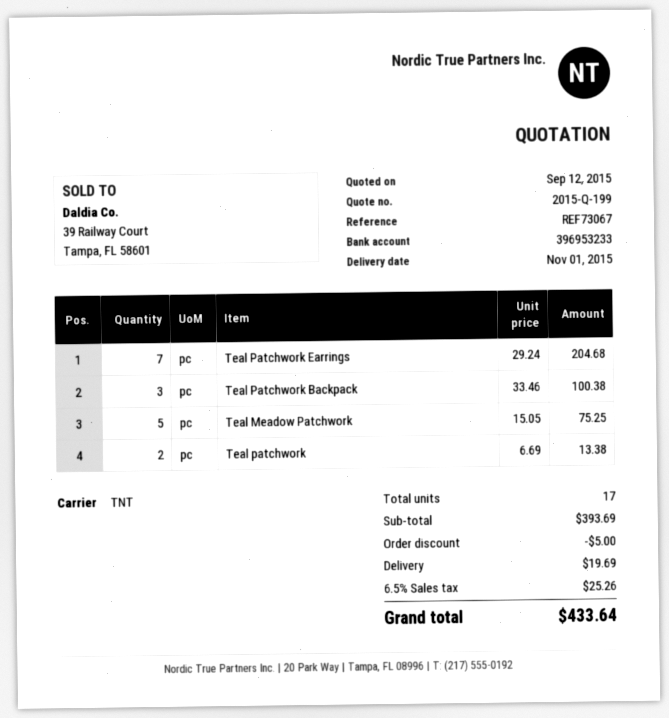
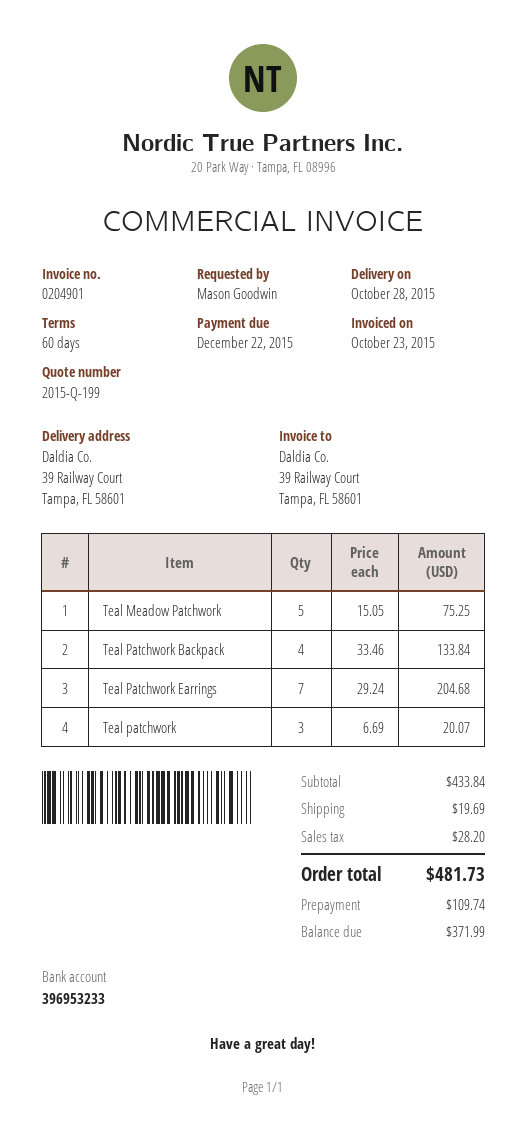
delivery date: 2015-11-01 -> 2015-10-28
Teal Patchwork Backpack: 3 x 33.46 = 100.38 -> 4 x 33.46 = 133.84
Teal patchwork: 2 x 6.69 = 13.38 -> 3 x 6.69 = 20.07
subtotal: 393.69 -> 433.84
discount: 5.00 -> none
tax: 25.26 -> 28.20
total: 433.64 -> 481.73

